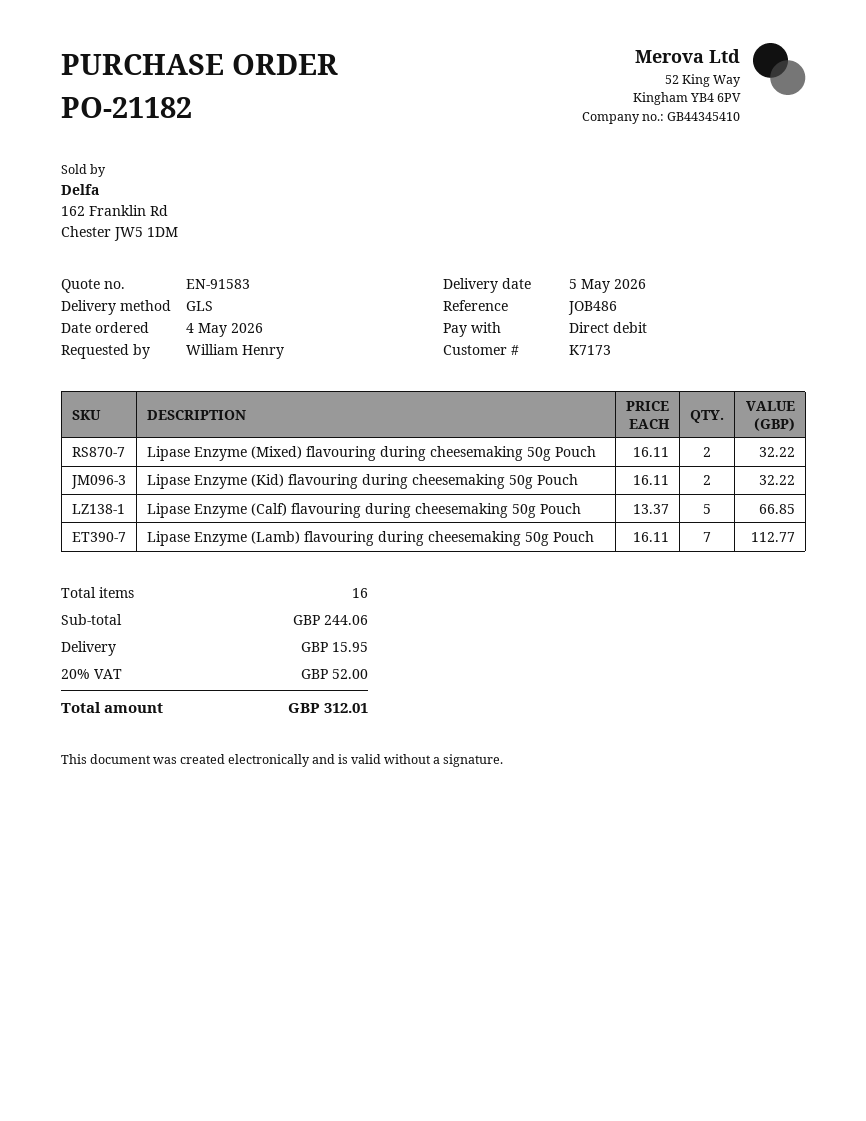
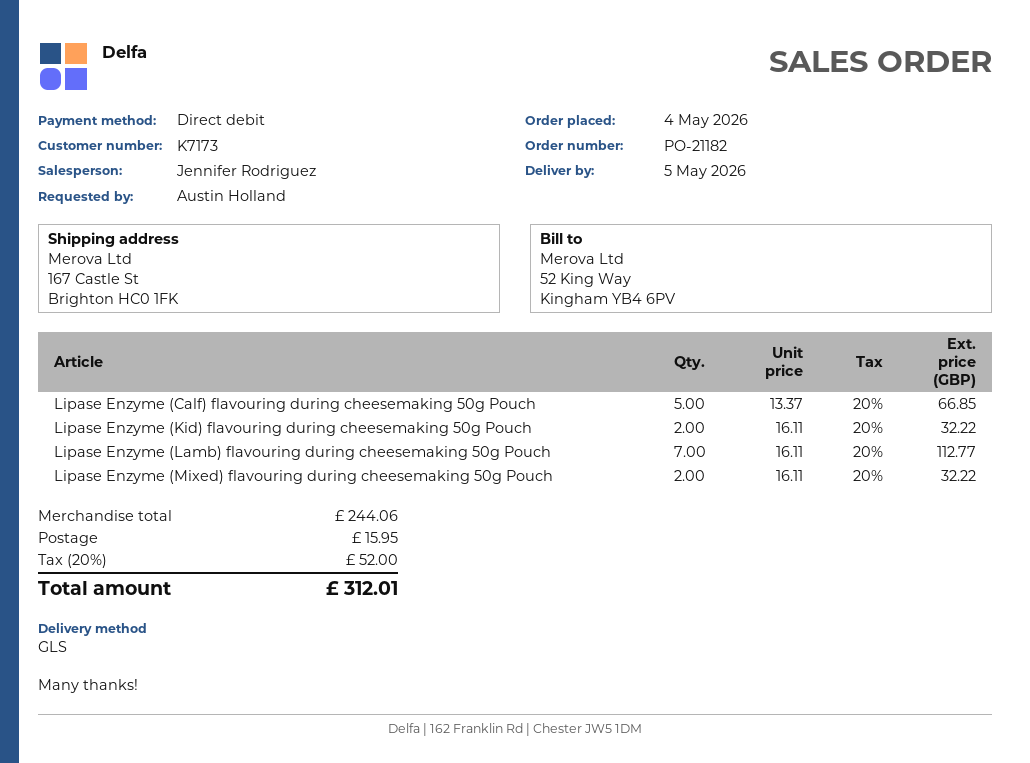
ordered by: William Henry -> Austin Holland

